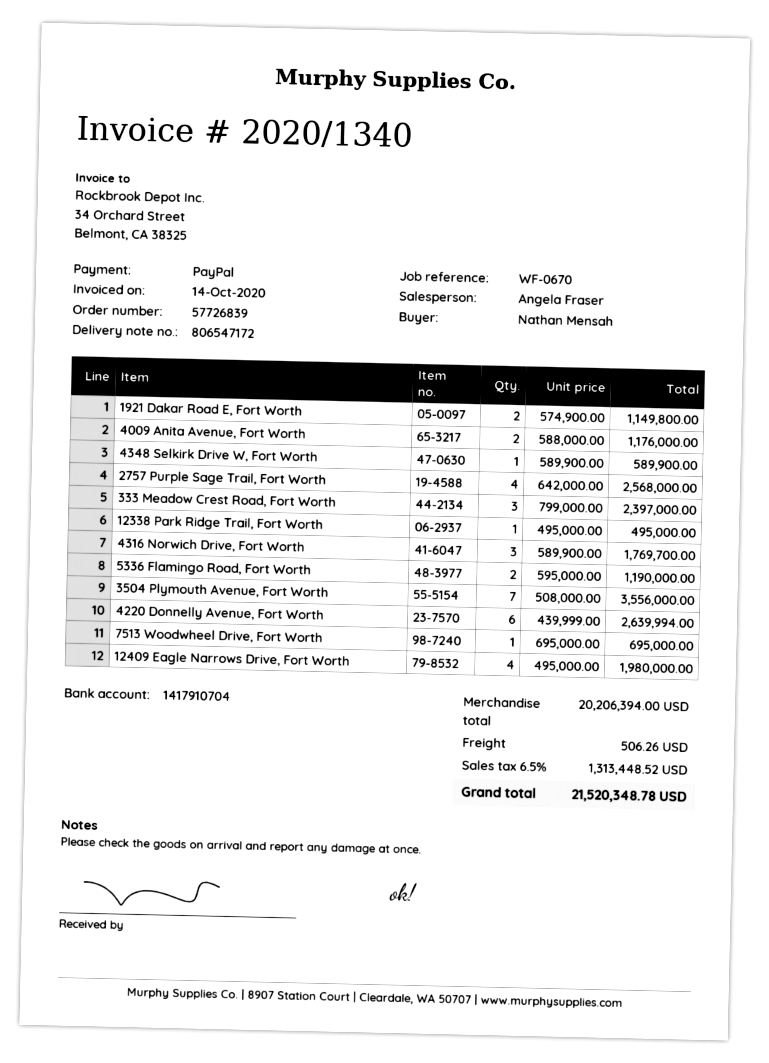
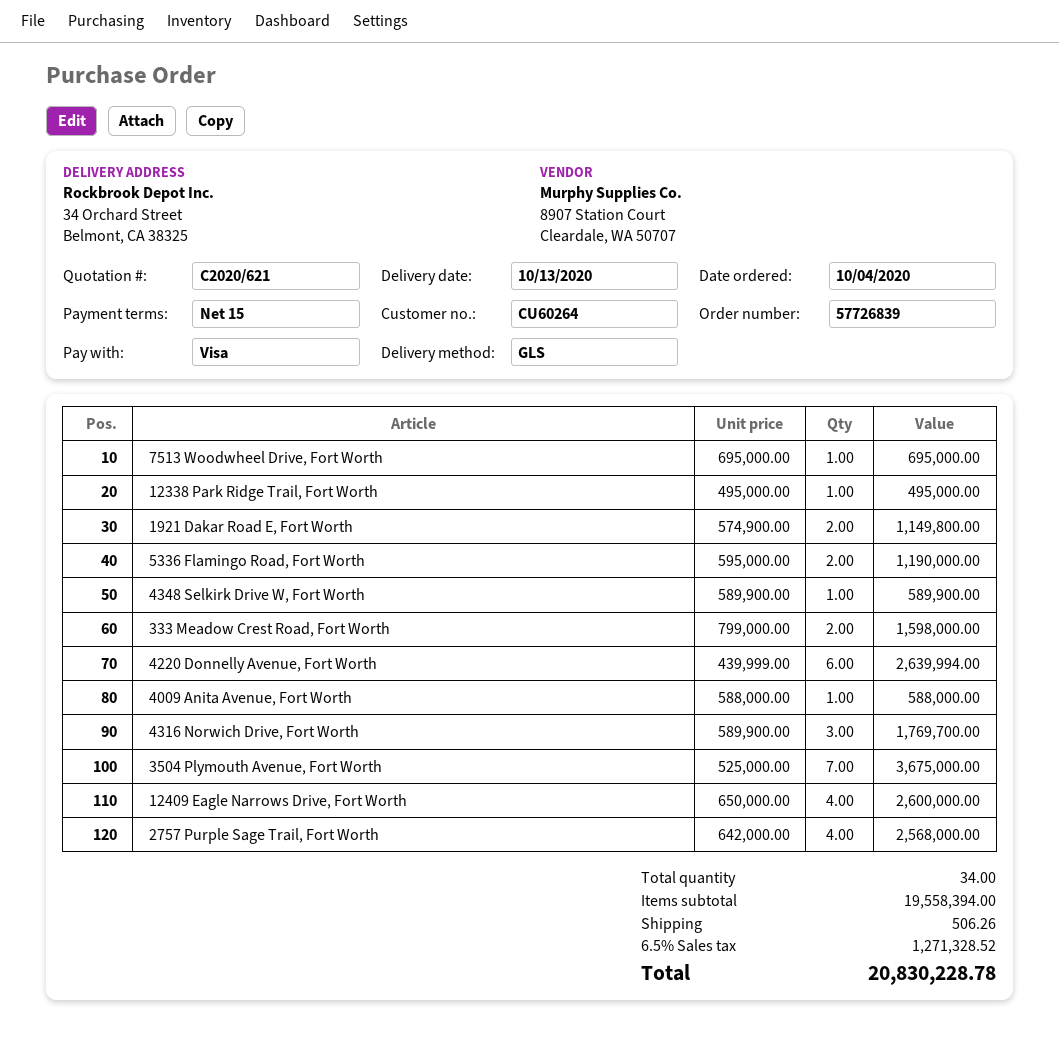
payment method: PayPal -> Visa
4009 Anita Avenue, Fort Worth: 2 x 588000.00 = 1176000.00 -> 1 x 588000.00 = 588000.00
333 Meadow Crest Road, Fort Worth: 3 x 799000.00 = 2397000.00 -> 2 x 799000.00 = 1598000.00
3504 Plymouth Avenue, Fort Worth: 7 x 508000.00 = 3556000.00 -> 7 x 525000.00 = 3675000.00
12409 Eagle Narrows Drive, Fort Worth: 4 x 495000.00 = 1980000.00 -> 4 x 650000.00 = 2600000.00
subtotal: 20206394.00 -> 19558394.00
tax: 6.5% = 1313448.52 -> 6.5% = 1271328.52
total: 21520348.78 -> 20830228.78

